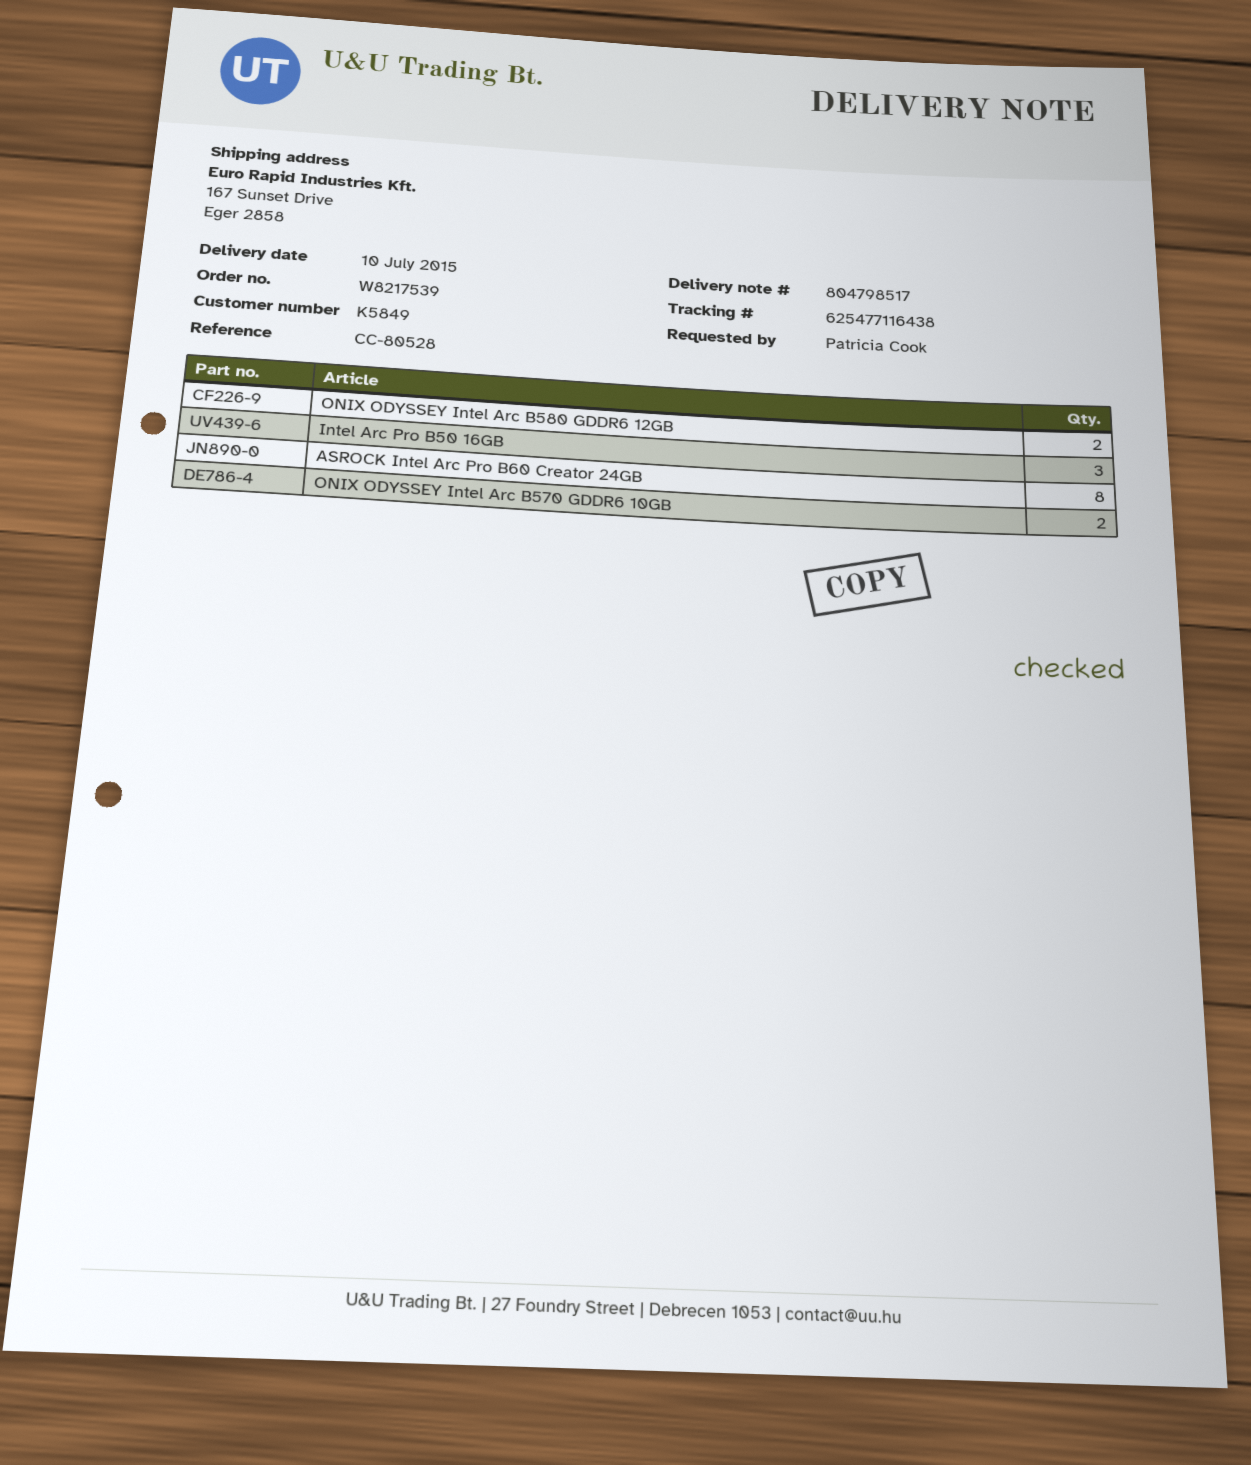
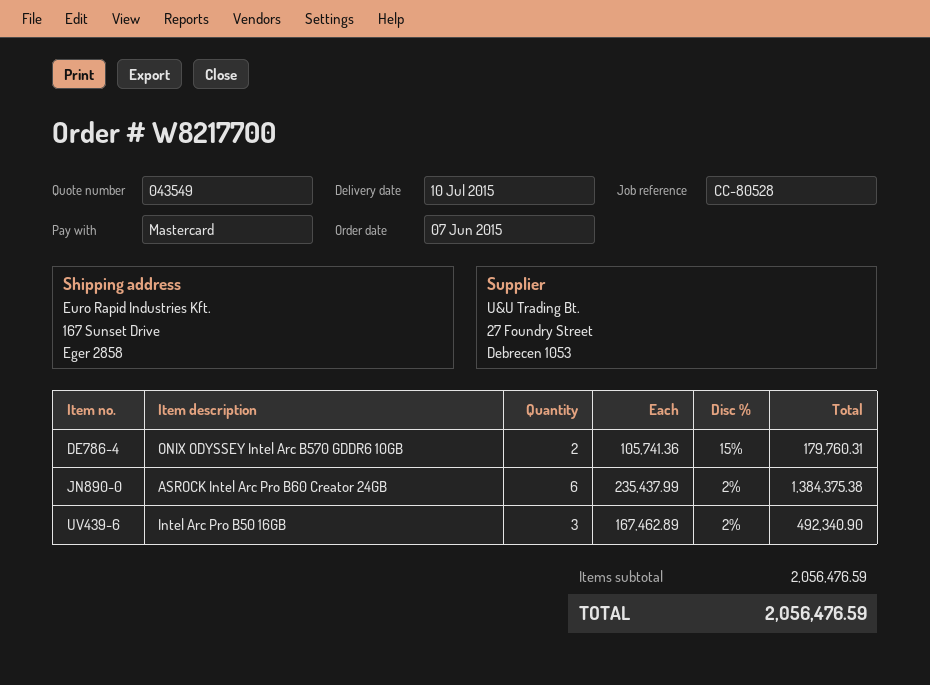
order number: W8217539 -> W8217700
ONIX ODYSSEY Intel Arc B580 GDDR6 12GB: 2 -> none
ASROCK Intel Arc Pro B60 Creator 24GB: 8 -> 6

